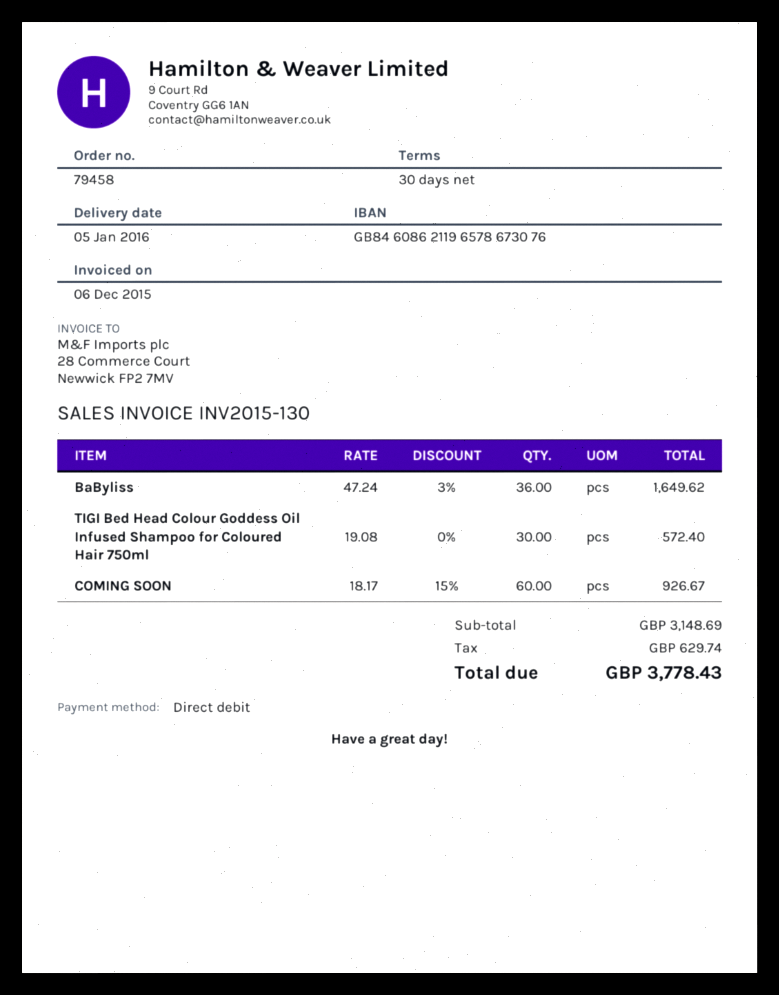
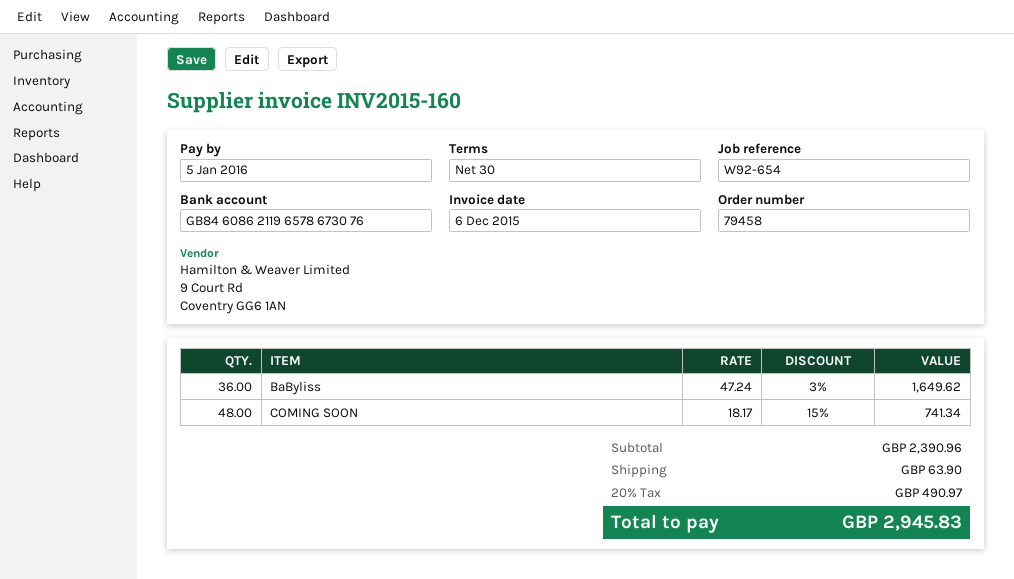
invoice number: INV2015-130 -> INV2015-160
TIGI Bed Head Colour Goddess Oil Infused Shampoo for Coloured Hair 750ml: 30 x 19.08 = 572.40 -> none
COMING SOON: 60 x 18.17 - 15% = 926.67 -> 48 x 18.17 - 15% = 741.34
subtotal: 3148.69 -> 2390.96
shipping: none -> 63.90
tax: 629.74 -> 490.97
total: 3778.43 -> 2945.83

